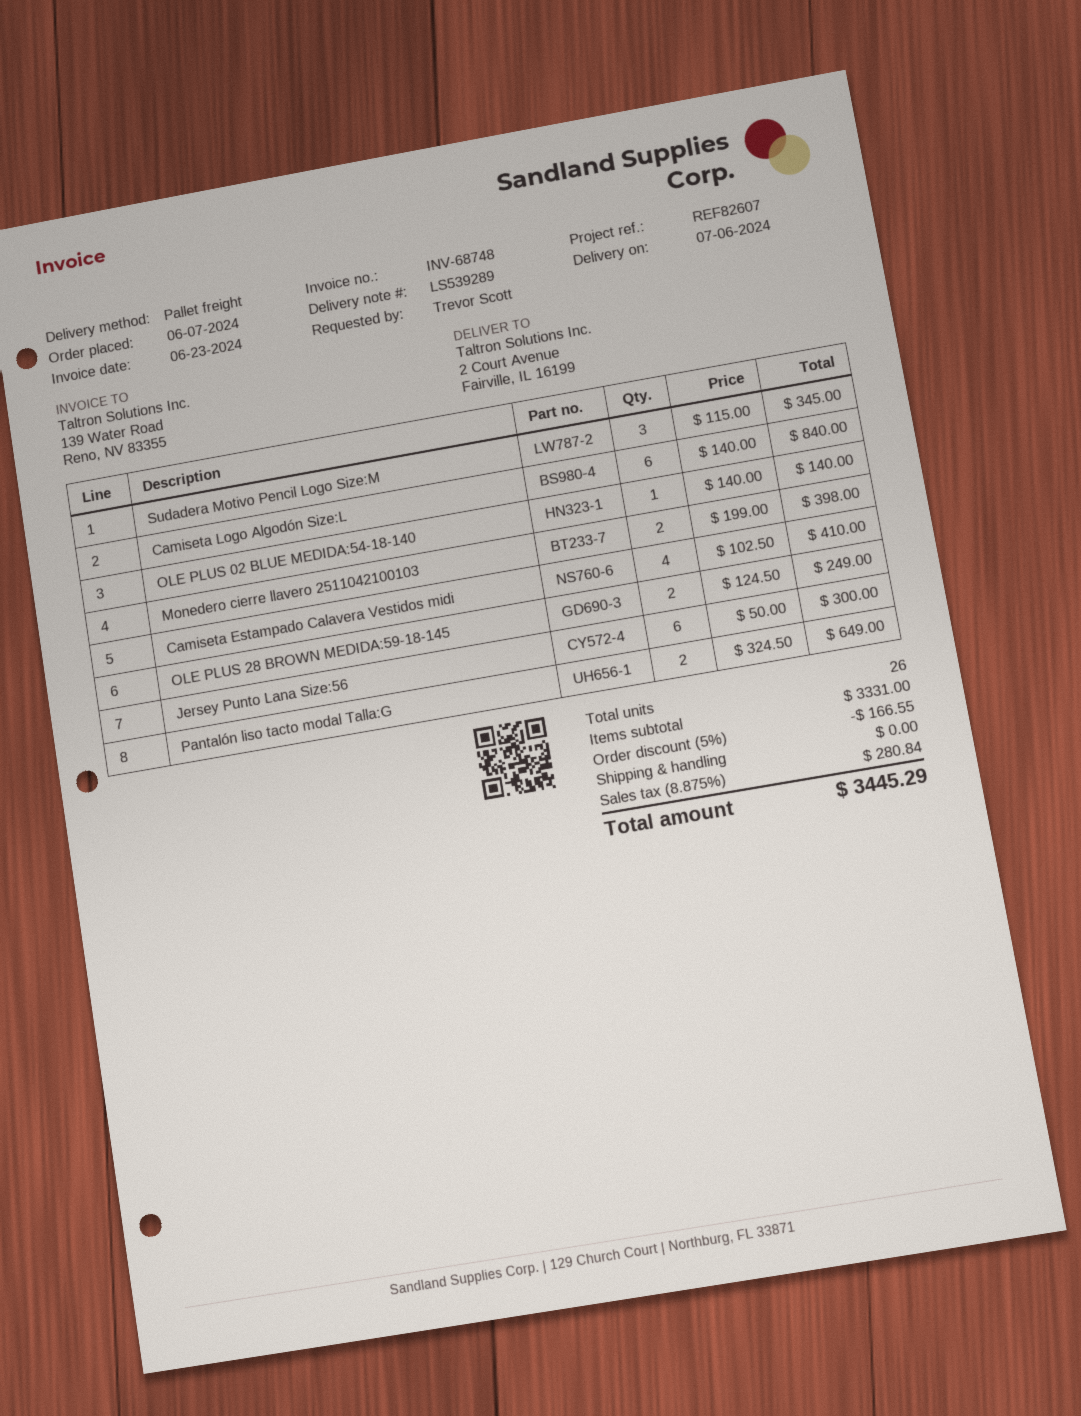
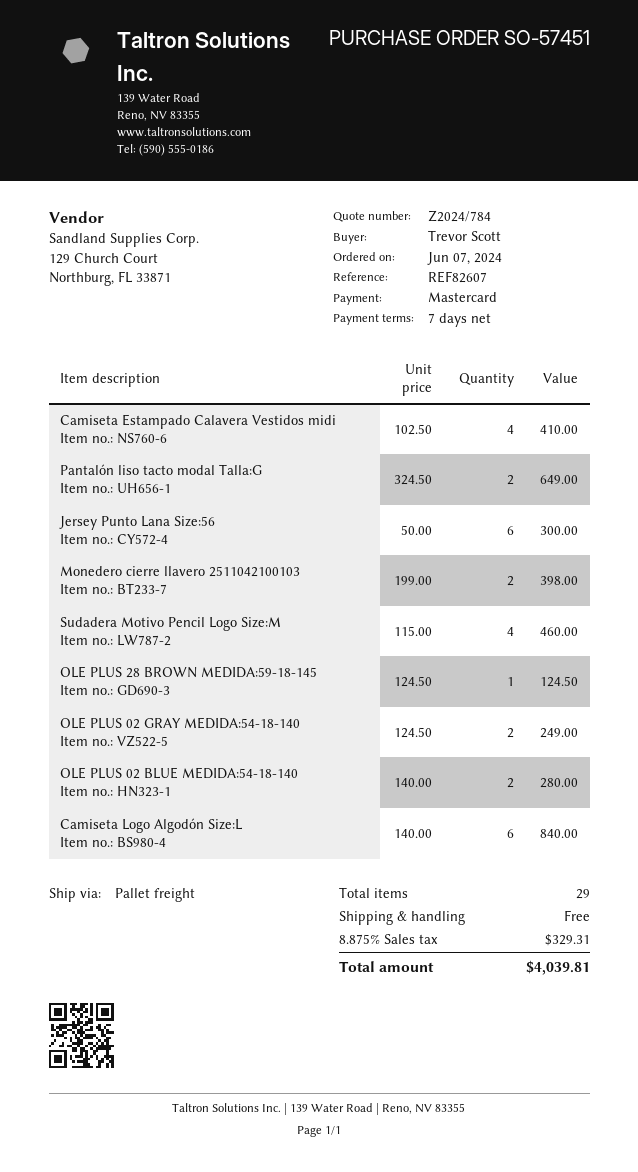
Sudadera Motivo Pencil Logo Size:M: 3 x 115.00 = 345.00 -> 4 x 115.00 = 460.00
OLE PLUS 02 BLUE MEDIDA:54-18-140: 1 x 140.00 = 140.00 -> 2 x 140.00 = 280.00
OLE PLUS 28 BROWN MEDIDA:59-18-145: 2 x 124.50 = 249.00 -> 1 x 124.50 = 124.50
OLE PLUS 02 GRAY MEDIDA:54-18-140: none -> 2 x 124.50 = 249.00
total quantity: 26 -> 29
discount: 5% = 166.55 -> none
tax: 8.875% = 280.84 -> 8.875% = 329.31
total: 3445.29 -> 4039.81

